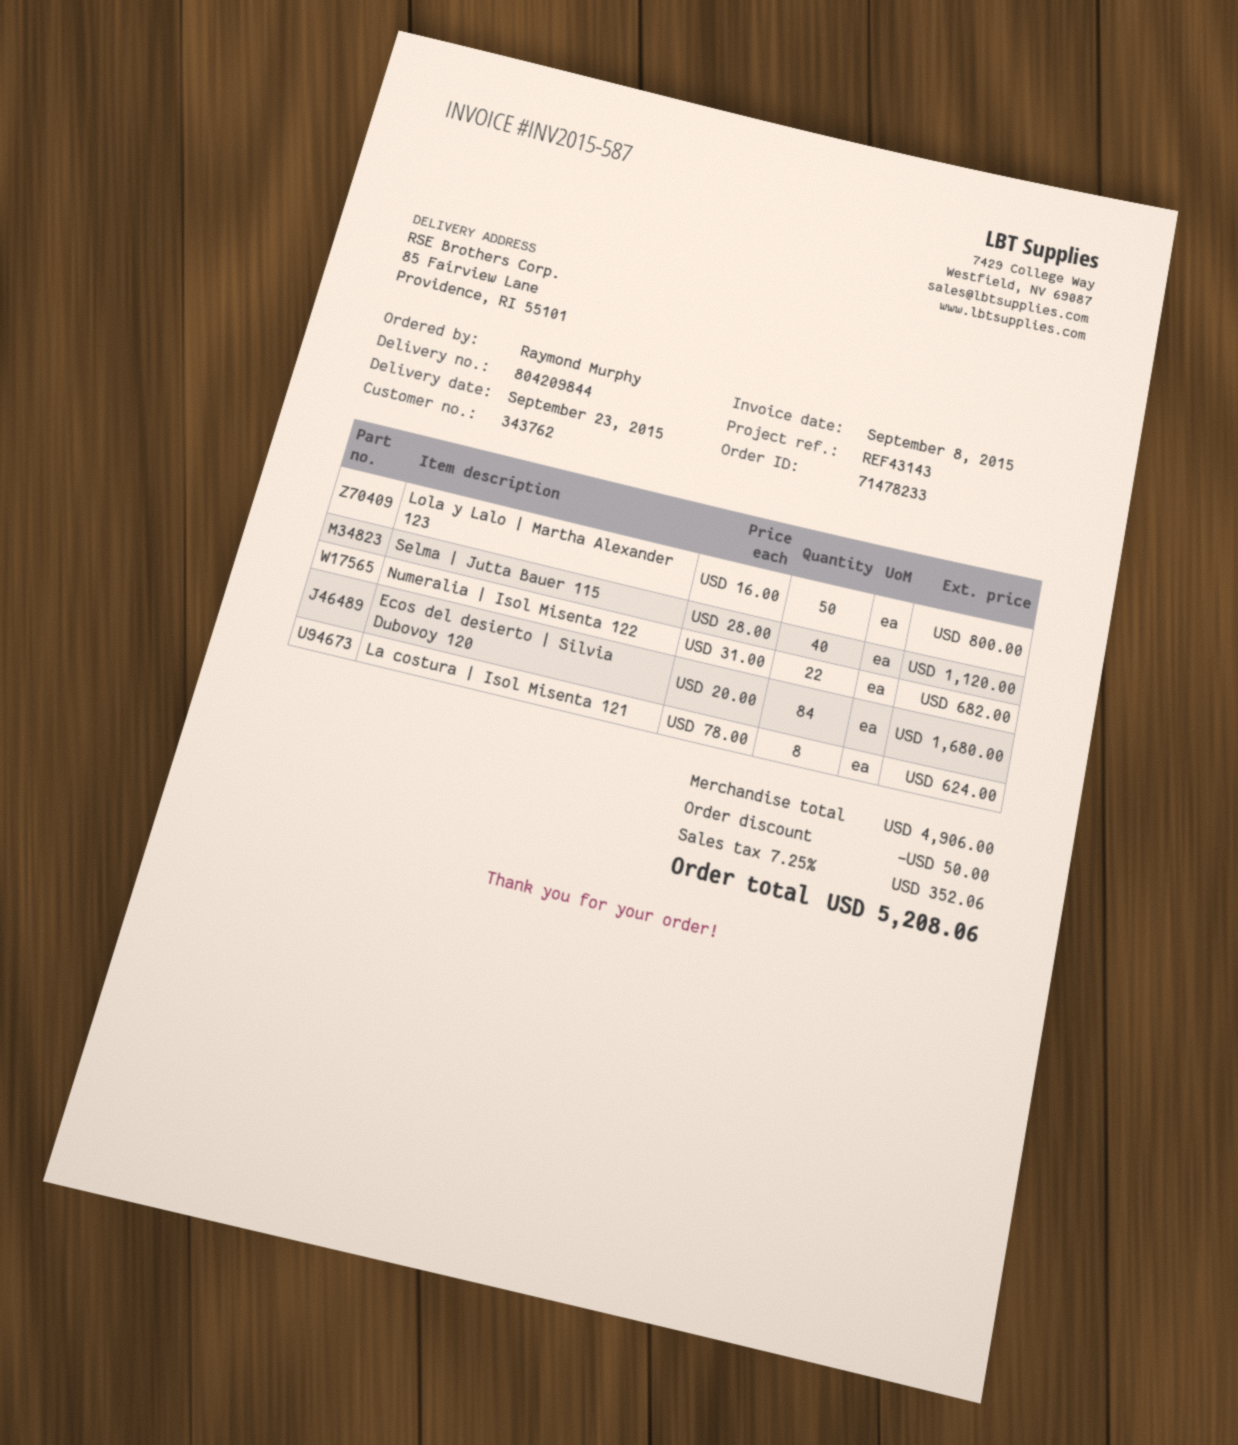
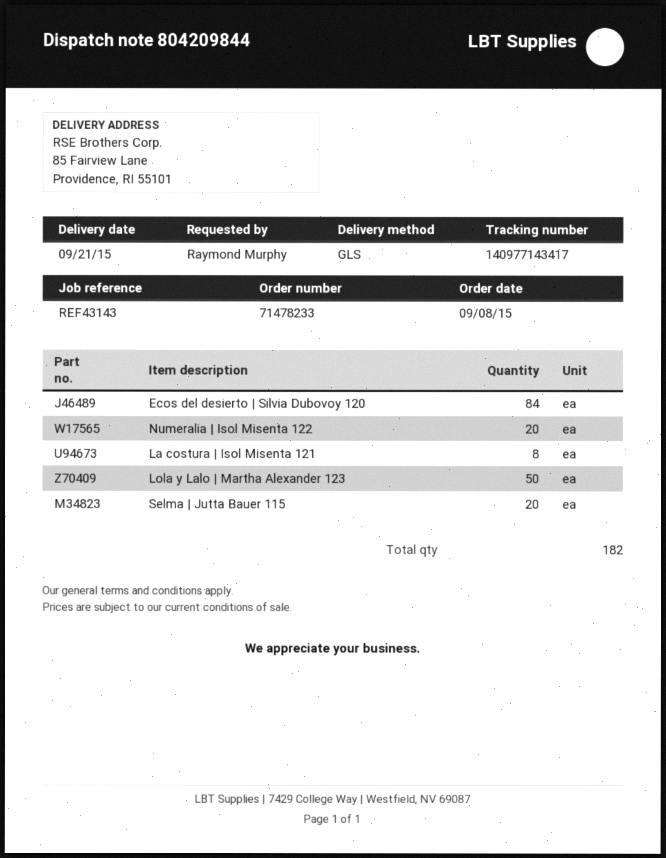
delivery date: 2015-09-23 -> 2015-09-21
Selma | Jutta Bauer 115: 40 -> 20
Numeralia | Isol Misenta 122: 22 -> 20

